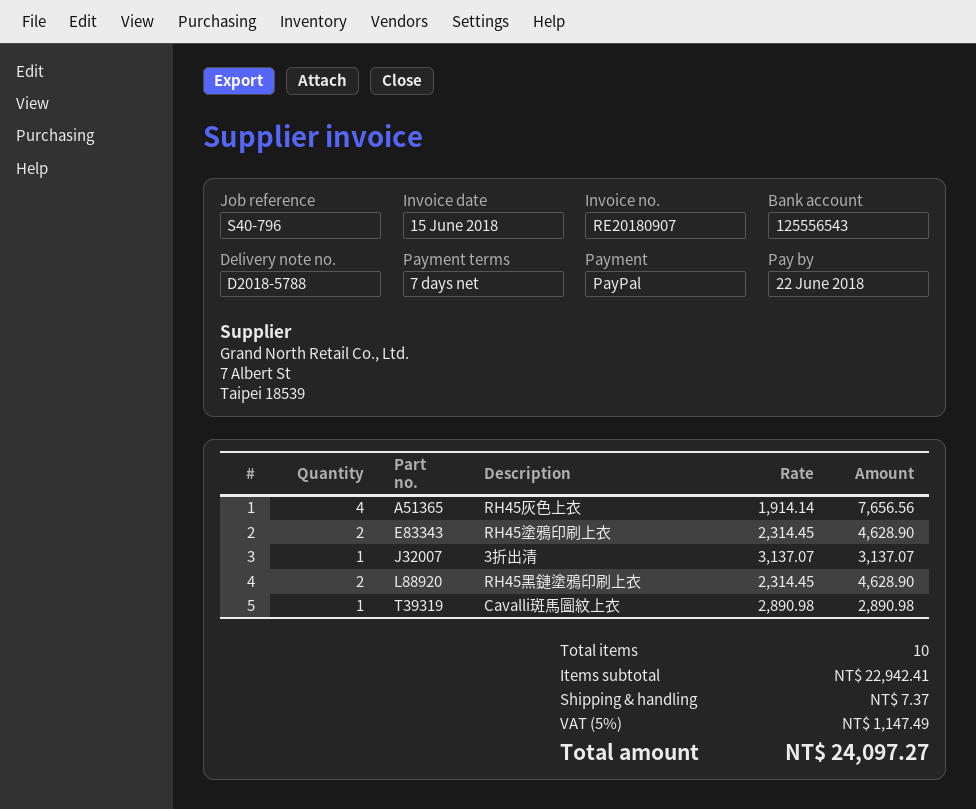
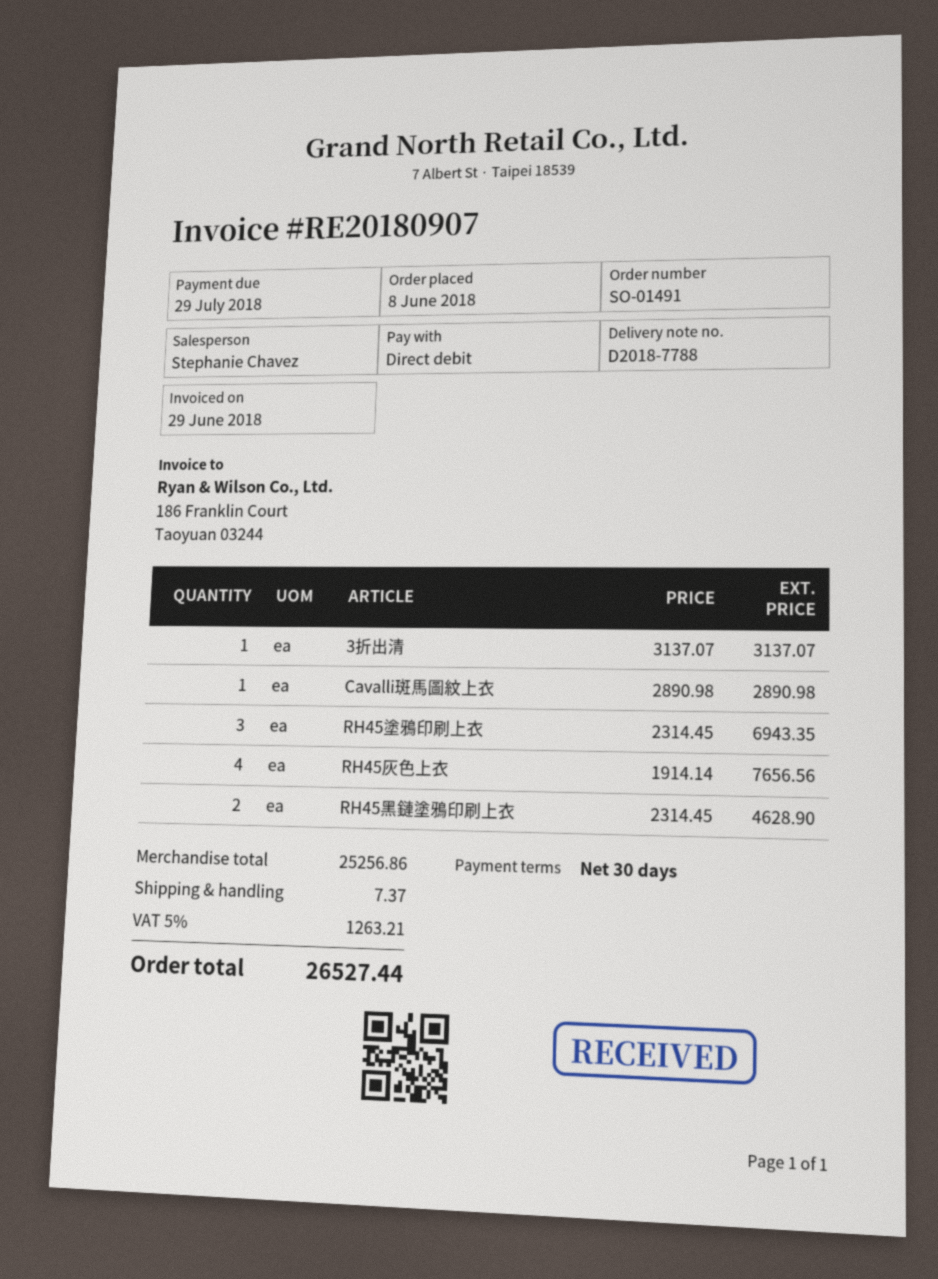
delivery note number: D2018-5788 -> D2018-7788
invoice date: 2018-06-15 -> 2018-06-29
payment terms: 7 days -> 30 days
due date: 2018-06-22 -> 2018-07-29
payment method: PayPal -> direct debit
RH45塗鴉印刷上衣: 2 x 2314.45 = 4628.90 -> 3 x 2314.45 = 6943.35
subtotal: 22942.41 -> 25256.86
tax: 5% = 1147.49 -> 5% = 1263.21
total: 24097.27 -> 26527.44

